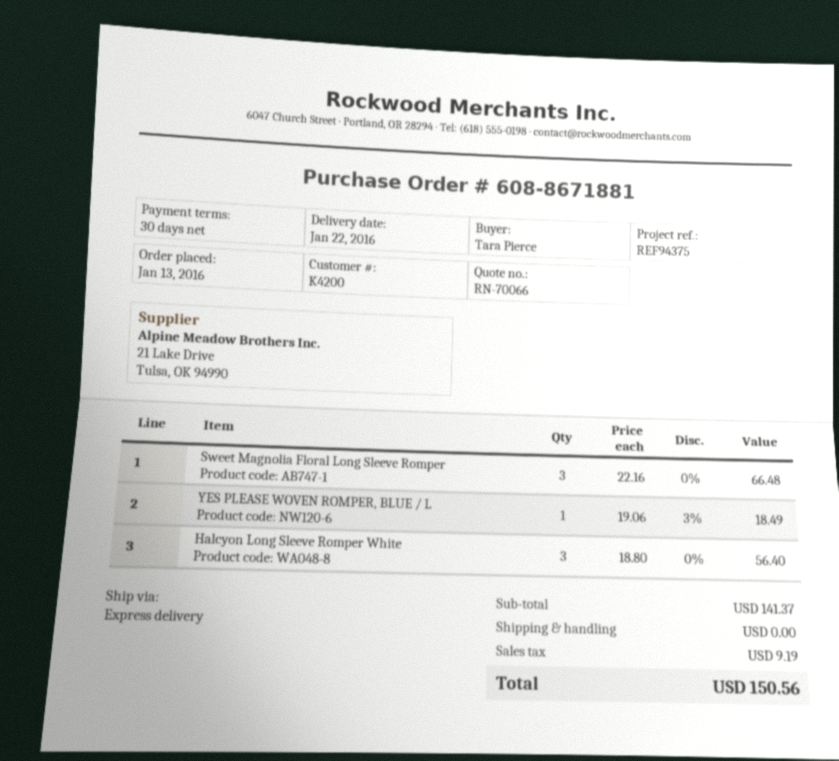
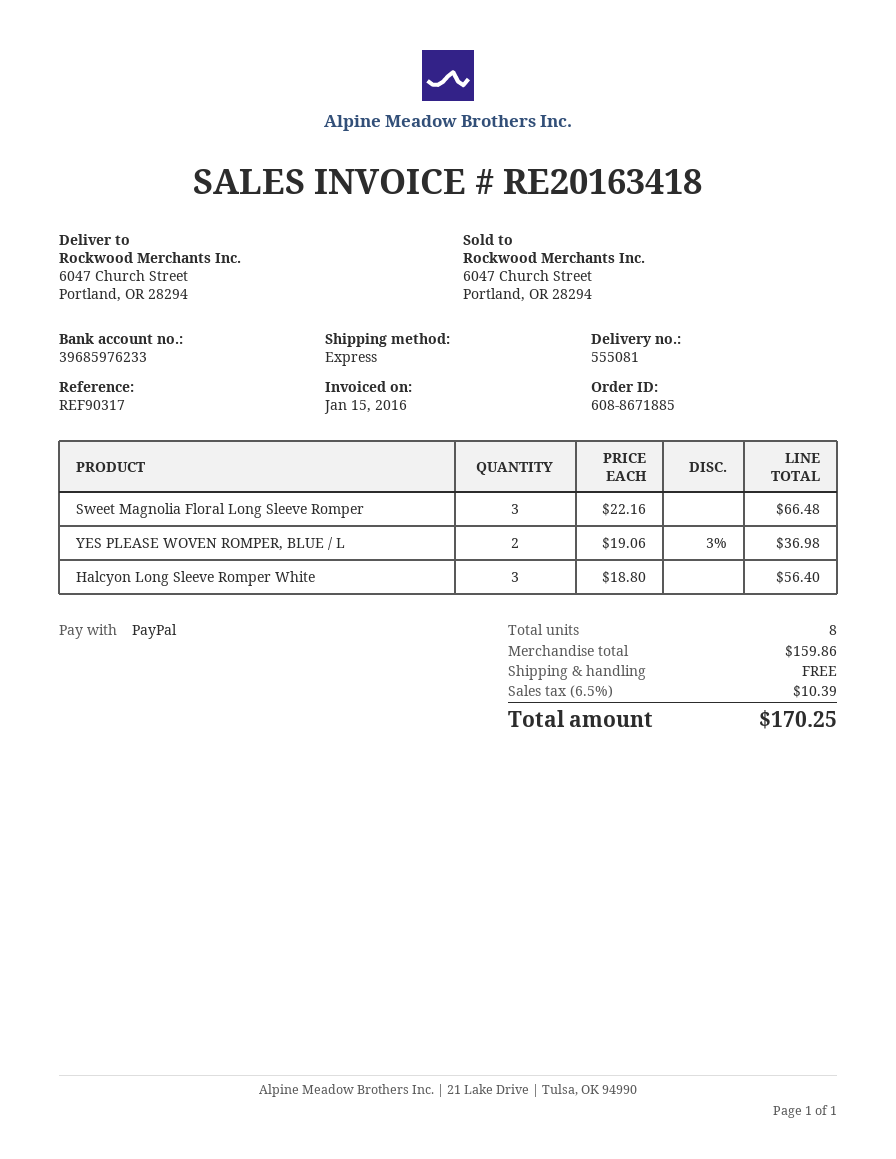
order number: 608-8671881 -> 608-8671885
reference: REF94375 -> REF90317
YES PLEASE WOVEN ROMPER, BLUE / L: 1 x 19.06 - 3% = 18.49 -> 2 x 19.06 - 3% = 36.98
subtotal: 141.37 -> 159.86
tax: 9.19 -> 10.39
total: 150.56 -> 170.25

